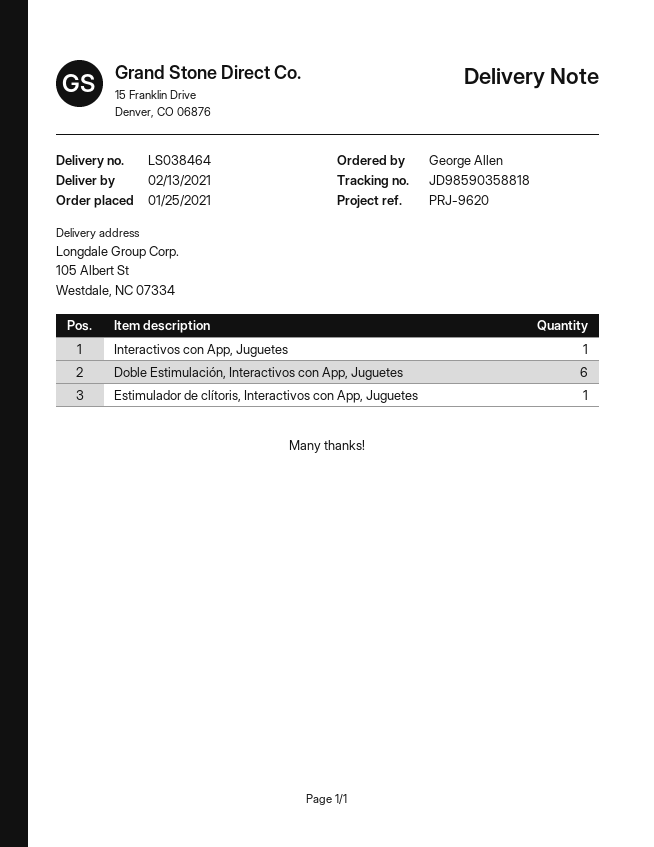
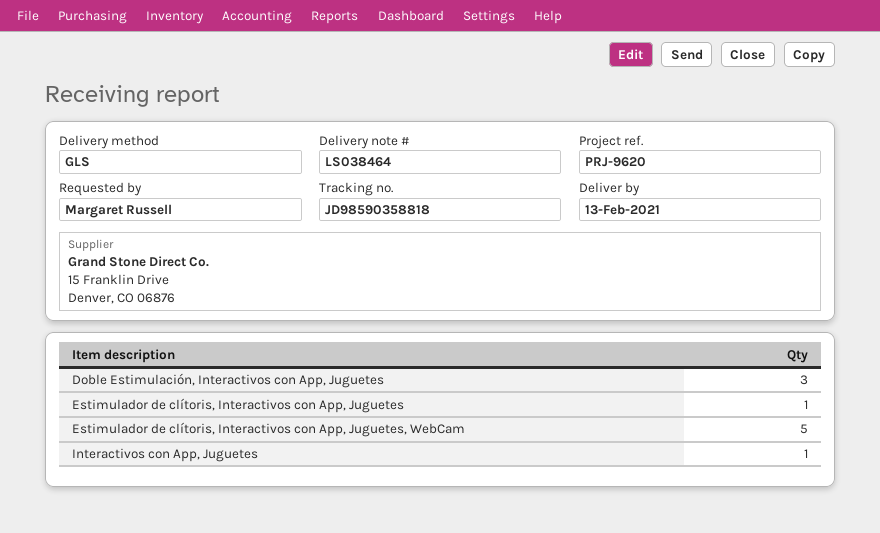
ordered by: George Allen -> Margaret Russell
Doble Estimulación, Interactivos con App, Juguetes: 6 -> 3
Estimulador de clítoris, Interactivos con App, Juguetes, WebCam: none -> 5

